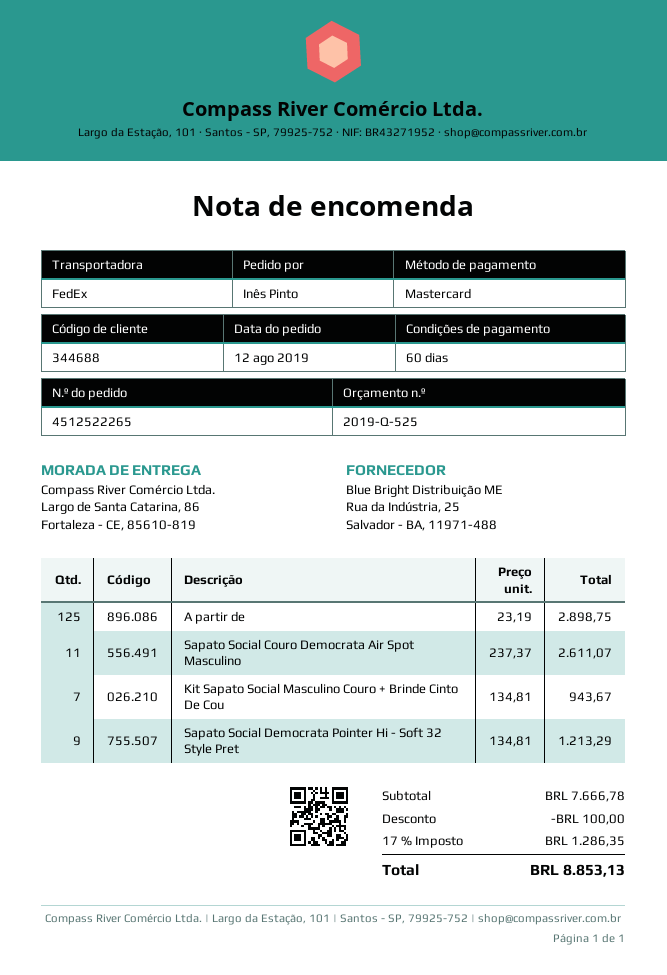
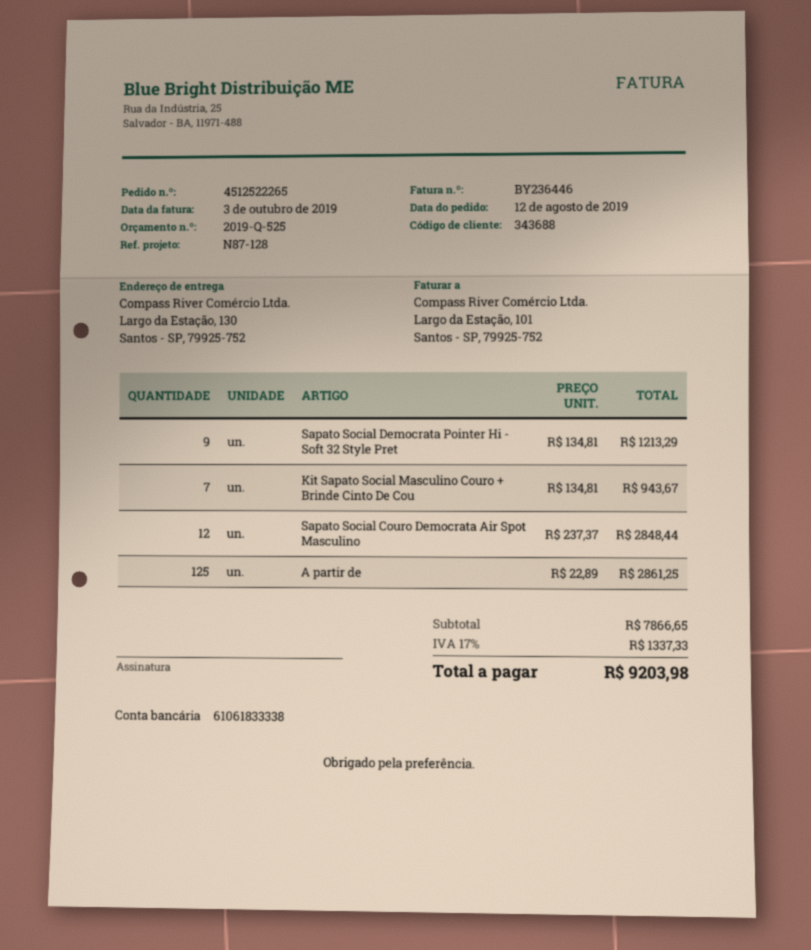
customer number: 344688 -> 343688
ship to: Largo de Santa Catarina, 86, Fortaleza - CE, 85610-819 -> Largo da Estação, 130, Santos - SP, 79925-752
A partir de: 125 x 23.19 = 2898.75 -> 125 x 22.89 = 2861.25
Sapato Social Couro Democrata Air Spot Masculino: 11 x 237.37 = 2611.07 -> 12 x 237.37 = 2848.44
subtotal: 7666.78 -> 7866.65
discount: 100.00 -> none
tax: 17% = 1286.35 -> 17% = 1337.33
total: 8853.13 -> 9203.98

